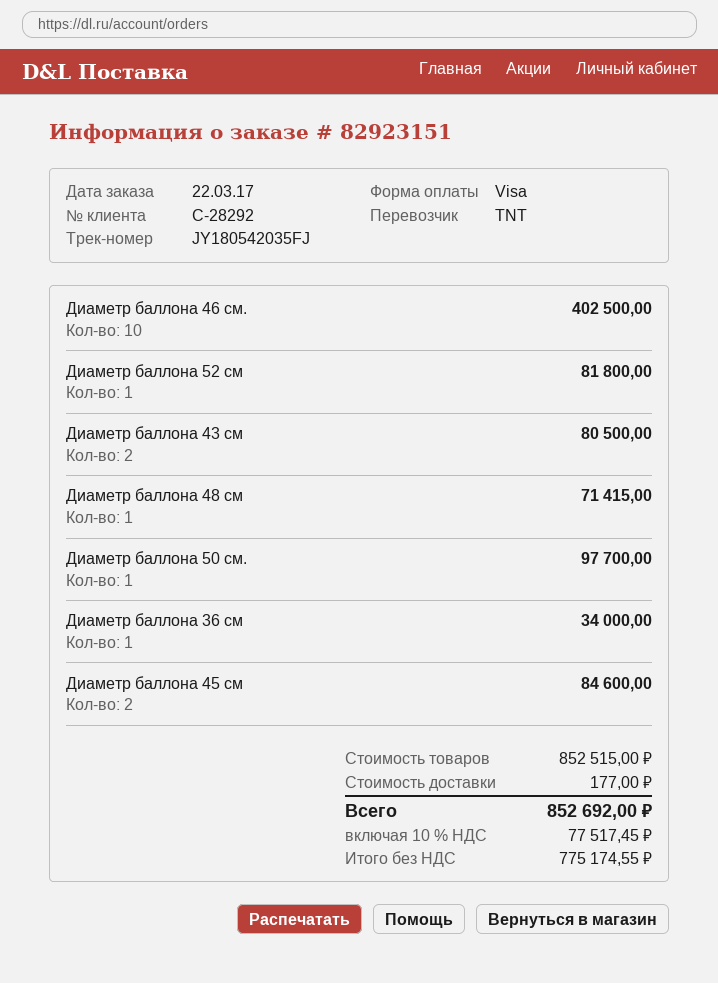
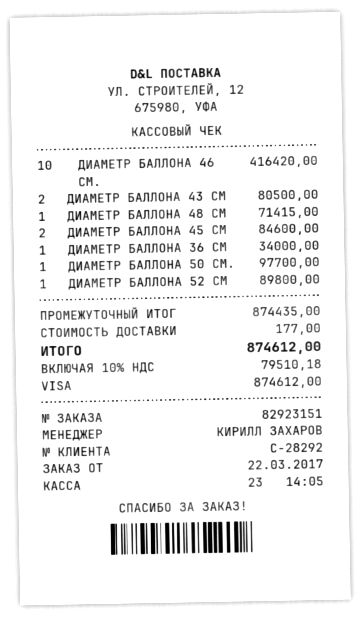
Диаметр баллона 46 см.: 10 for 402500.00 -> 10 for 416420.00
Диаметр баллона 52 см: 1 for 81800.00 -> 1 for 89800.00
subtotal: 852515.00 -> 874435.00
tax: 10% = 77517.45 -> 10% = 79510.18
total: 852692.00 -> 874612.00

